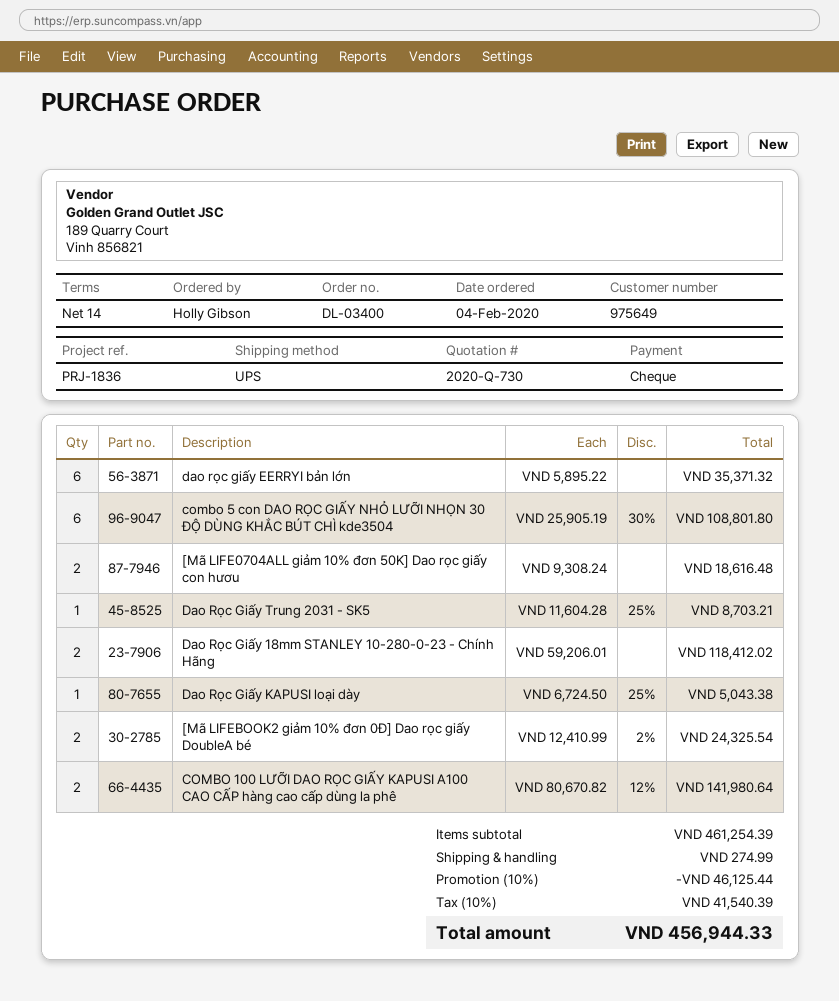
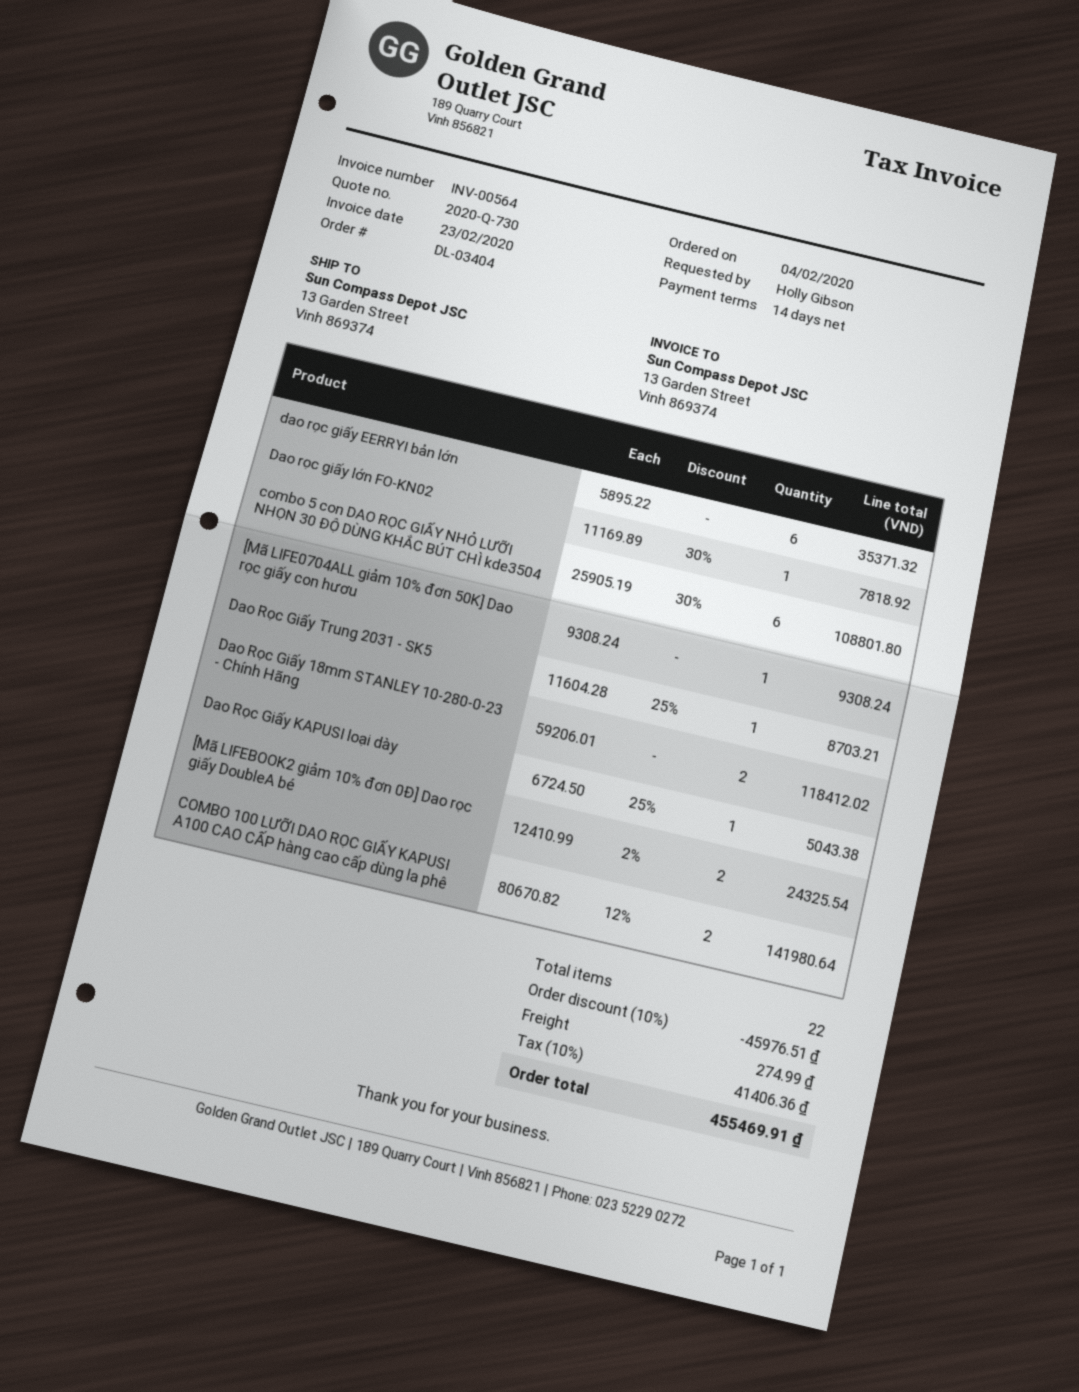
order number: DL-03400 -> DL-03404
[Mã LIFE0704ALL giảm 10% đơn 50K] Dao rọc giấy con hươu: 2 x 9308.24 = 18616.48 -> 1 x 9308.24 = 9308.24
Dao rọc giấy lớn FO-KN02: none -> 1 x 11169.89 - 30% = 7818.92
discount: 10% = 46125.44 -> 10% = 45976.51
tax: 10% = 41540.39 -> 10% = 41406.36
total: 456944.33 -> 455469.91

